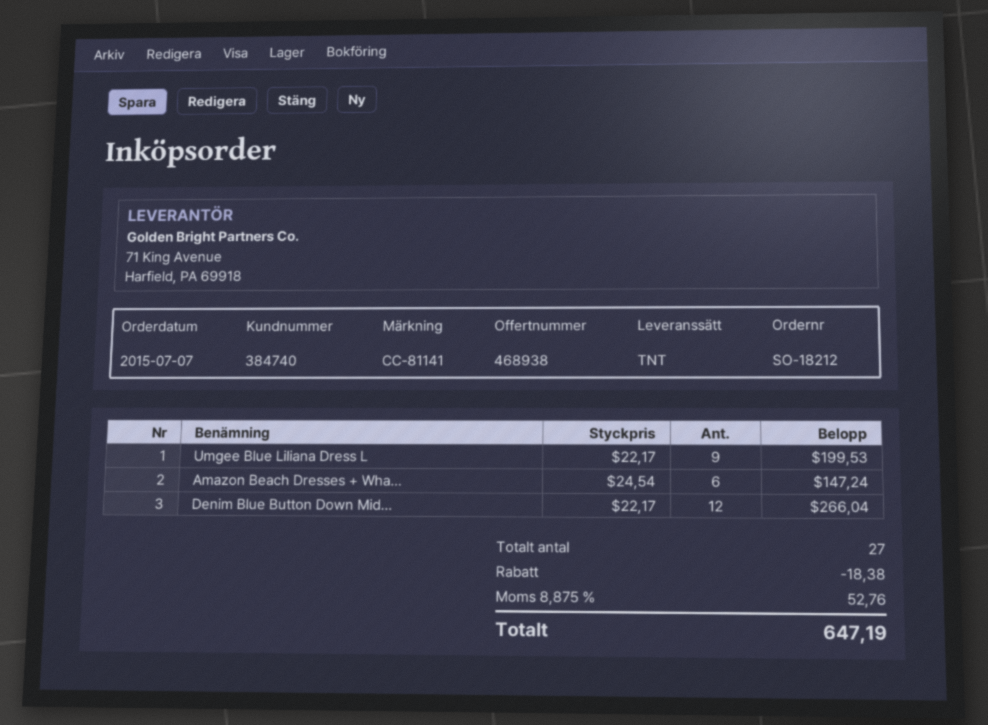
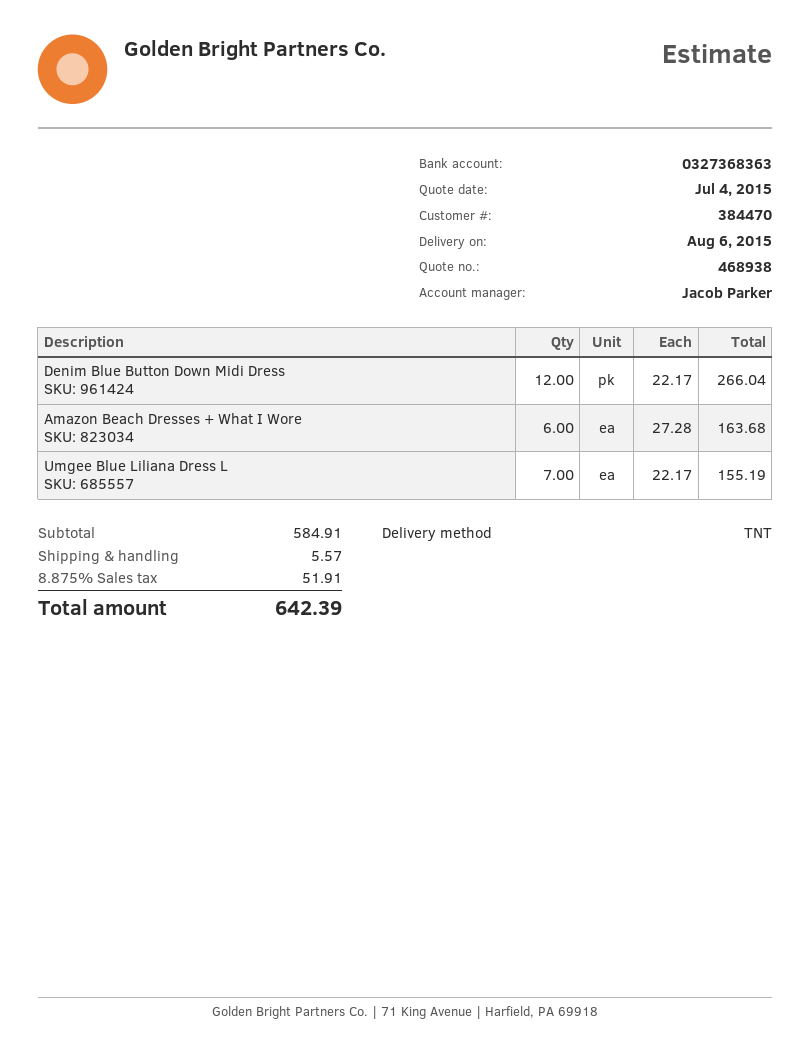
customer number: 384740 -> 384470
Umgee Blue Liliana Dress L: 9 x 22.17 = 199.53 -> 7 x 22.17 = 155.19
Amazon Beach Dresses + Wha...: 6 x 24.54 = 147.24 -> 6 x 27.28 = 163.68
discount: 18.38 -> none
shipping: none -> 5.57
tax: 8.875% = 52.76 -> 8.875% = 51.91
total: 647.19 -> 642.39

